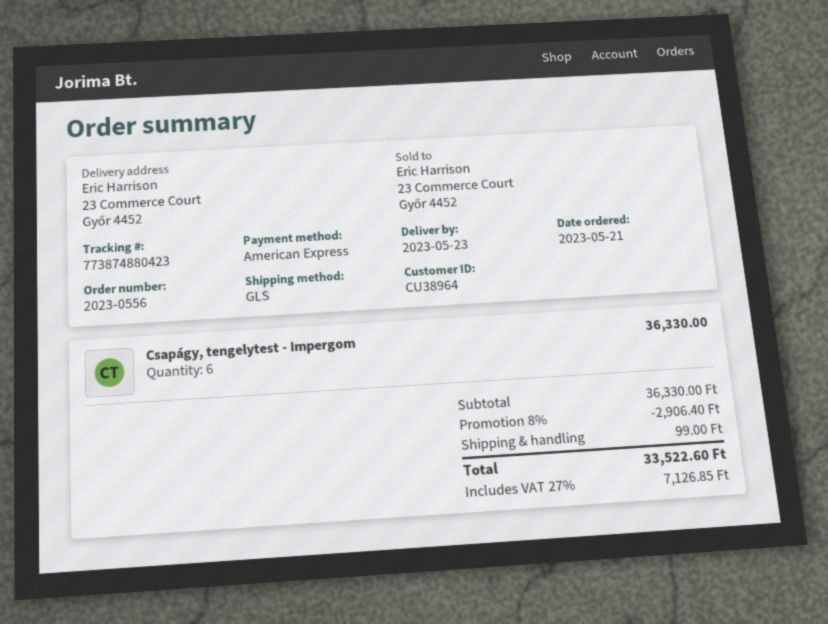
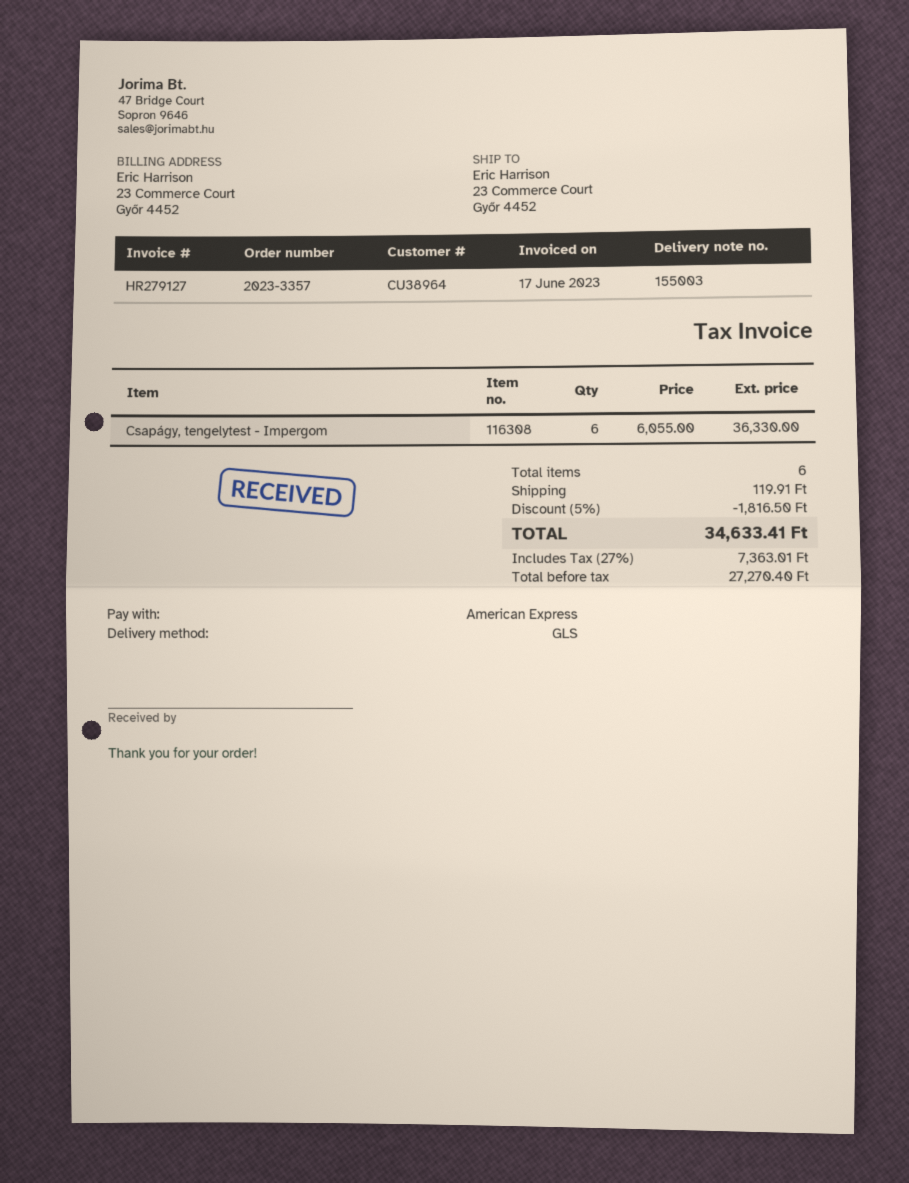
order number: 2023-0556 -> 2023-3357
discount: 8% = 2906.40 -> 5% = 1816.50
shipping: 99.00 -> 119.91
tax: 27% = 7126.85 -> 27% = 7363.01
total: 33522.60 -> 34633.41

